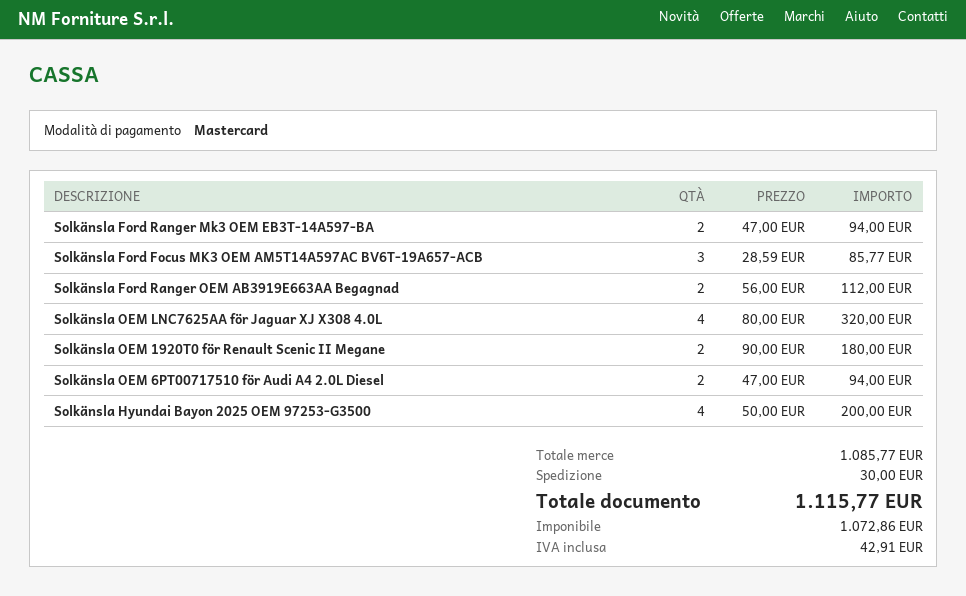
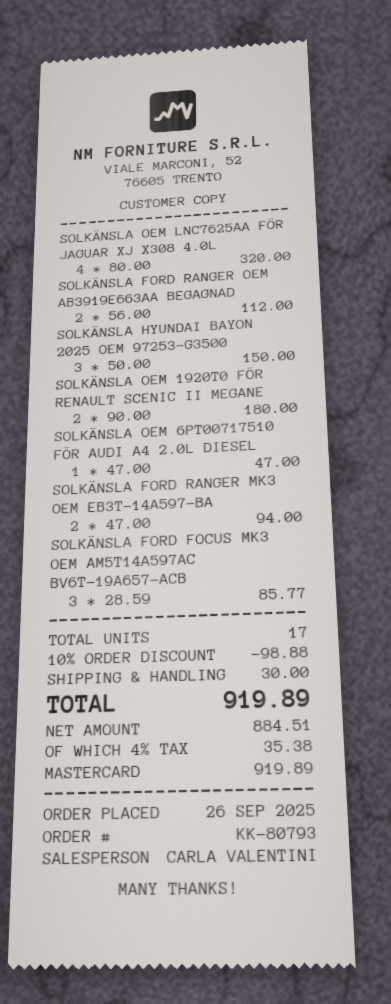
Solkänsla OEM 6PT00717510 för Audi A4 2.0L Diesel: 2 x 47.00 = 94.00 -> 1 x 47.00 = 47.00
Solkänsla Hyundai Bayon 2025 OEM 97253-G3500: 4 x 50.00 = 200.00 -> 3 x 50.00 = 150.00
discount: none -> 10% = 98.88
net: 1072.86 -> 884.51
tax: 42.91 -> 35.38
total: 1115.77 -> 919.89

